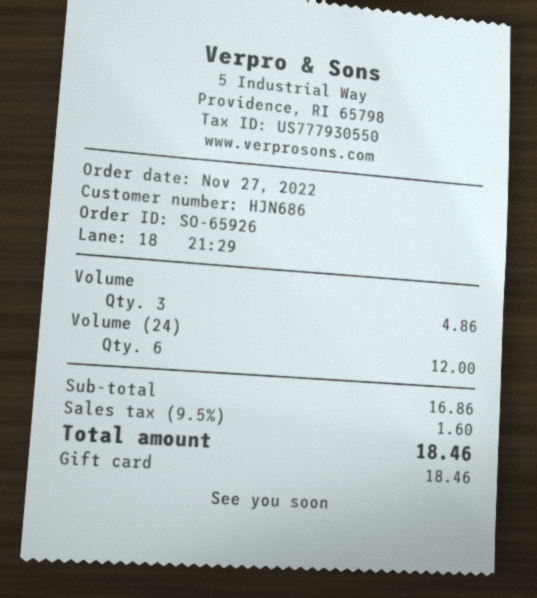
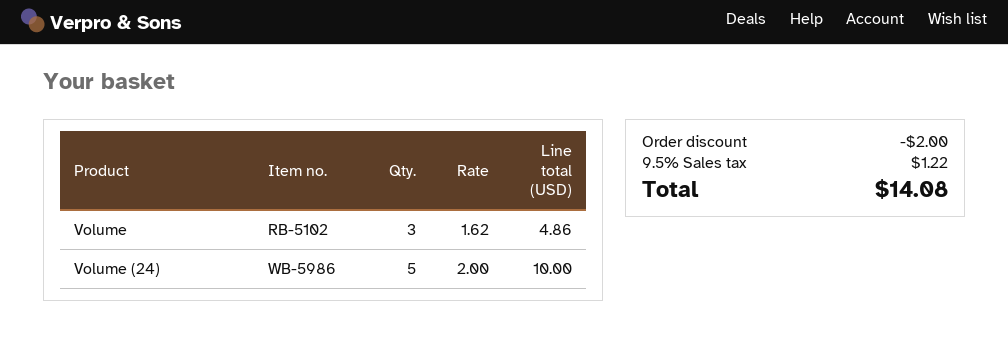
Volume (24): 6 for 12.00 -> 5 for 10.00
discount: none -> 2.00
tax: 9.5% = 1.60 -> 9.5% = 1.22
total: 18.46 -> 14.08

